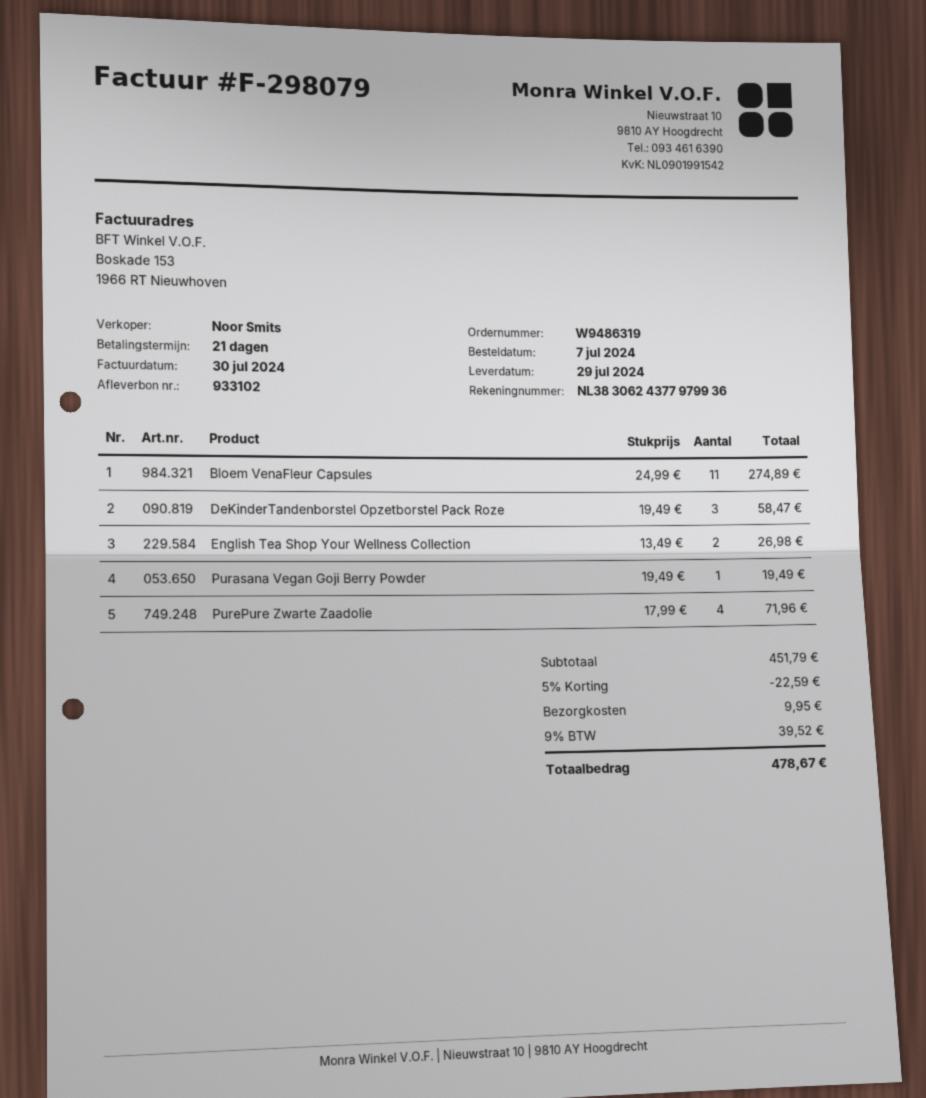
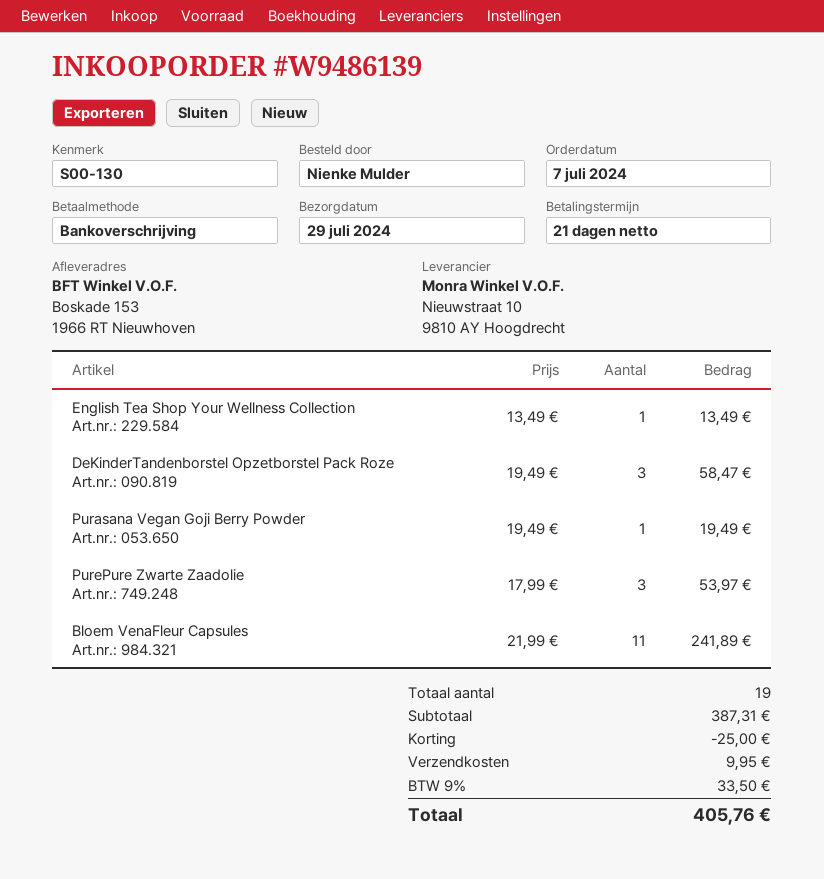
order number: W9486319 -> W9486139
Bloem VenaFleur Capsules: 11 x 24.99 = 274.89 -> 11 x 21.99 = 241.89
English Tea Shop Your Wellness Collection: 2 x 13.49 = 26.98 -> 1 x 13.49 = 13.49
PurePure Zwarte Zaadolie: 4 x 17.99 = 71.96 -> 3 x 17.99 = 53.97
subtotal: 451.79 -> 387.31
discount: 22.59 -> 25.00
tax: 9% = 39.52 -> 9% = 33.50
total: 478.67 -> 405.76

